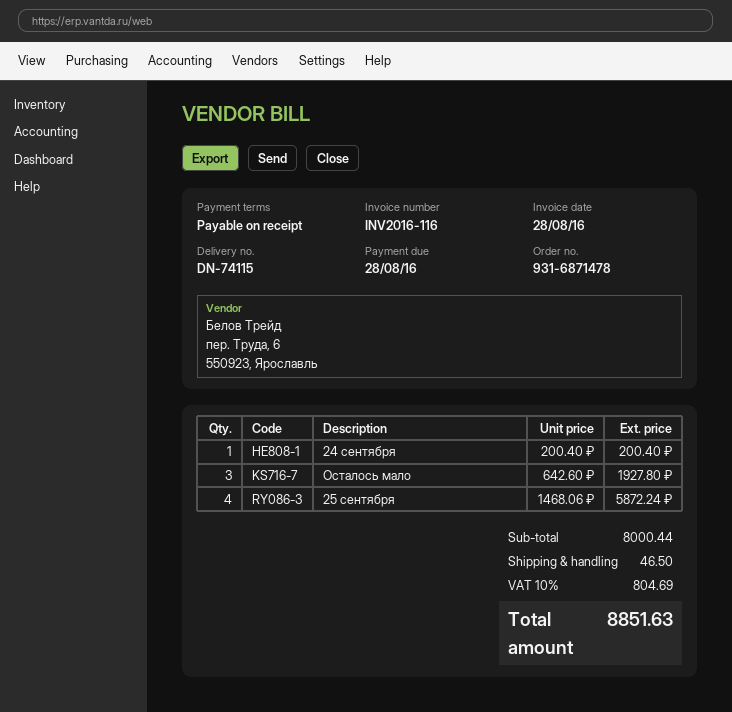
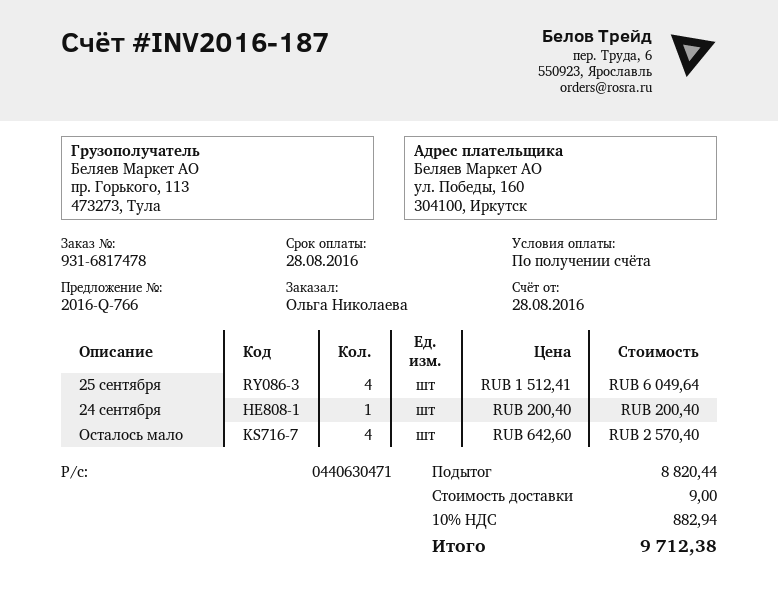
order number: 931-6871478 -> 931-6817478
invoice number: INV2016-116 -> INV2016-187
Осталось мало: 3 x 642.60 = 1927.80 -> 4 x 642.60 = 2570.40
25 сентября: 4 x 1468.06 = 5872.24 -> 4 x 1512.41 = 6049.64
subtotal: 8000.44 -> 8820.44
shipping: 46.50 -> 9.00
tax: 10% = 804.69 -> 10% = 882.94
total: 8851.63 -> 9712.38

